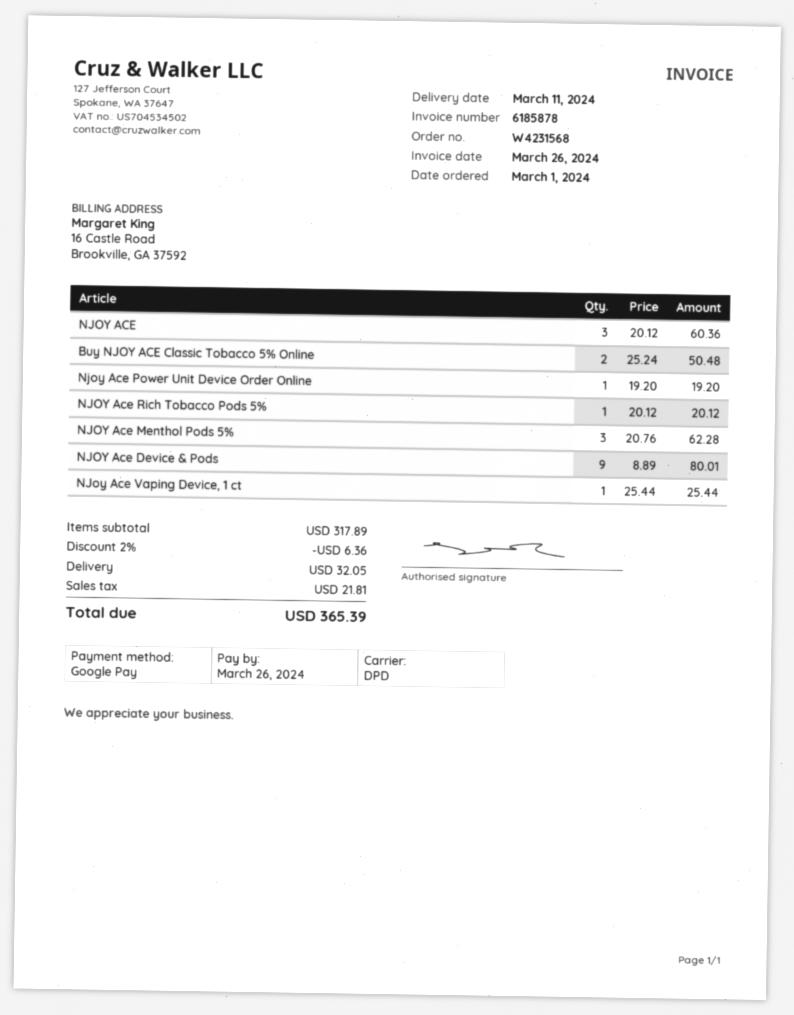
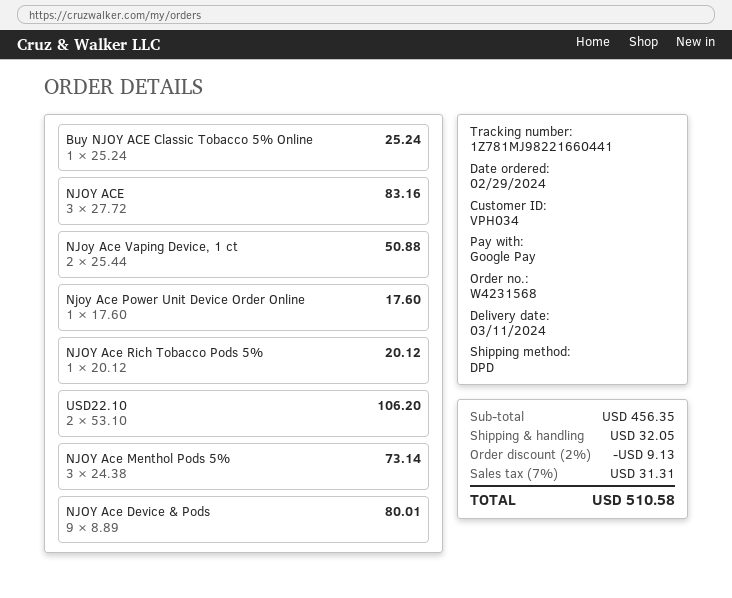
order date: 2024-03-01 -> 2024-02-29
NJOY ACE: 3 x 20.12 = 60.36 -> 3 x 27.72 = 83.16
Buy NJOY ACE Classic Tobacco 5% Online: 2 x 25.24 = 50.48 -> 1 x 25.24 = 25.24
Njoy Ace Power Unit Device Order Online: 1 x 19.20 = 19.20 -> 1 x 17.60 = 17.60
NJOY Ace Menthol Pods 5%: 3 x 20.76 = 62.28 -> 3 x 24.38 = 73.14
NJoy Ace Vaping Device, 1 ct: 1 x 25.44 = 25.44 -> 2 x 25.44 = 50.88
USD22.10: none -> 2 x 53.10 = 106.20
subtotal: 317.89 -> 456.35
discount: 2% = 6.36 -> 2% = 9.13
tax: 21.81 -> 31.31
total: 365.39 -> 510.58

